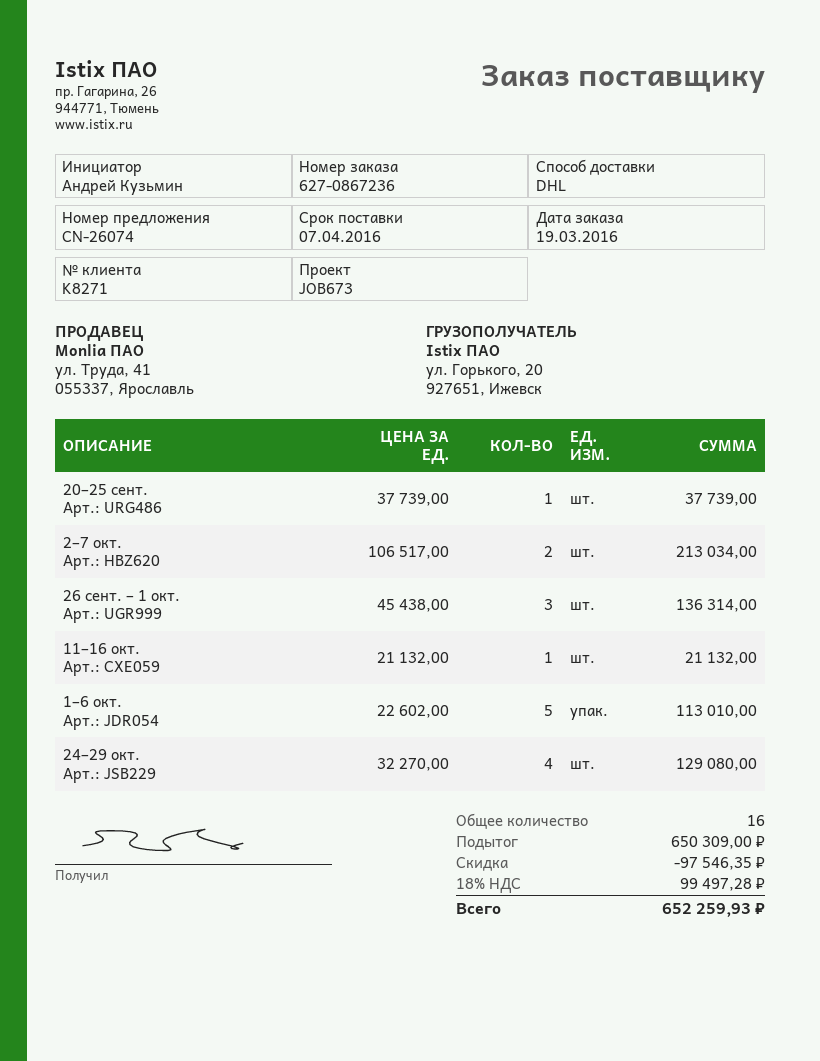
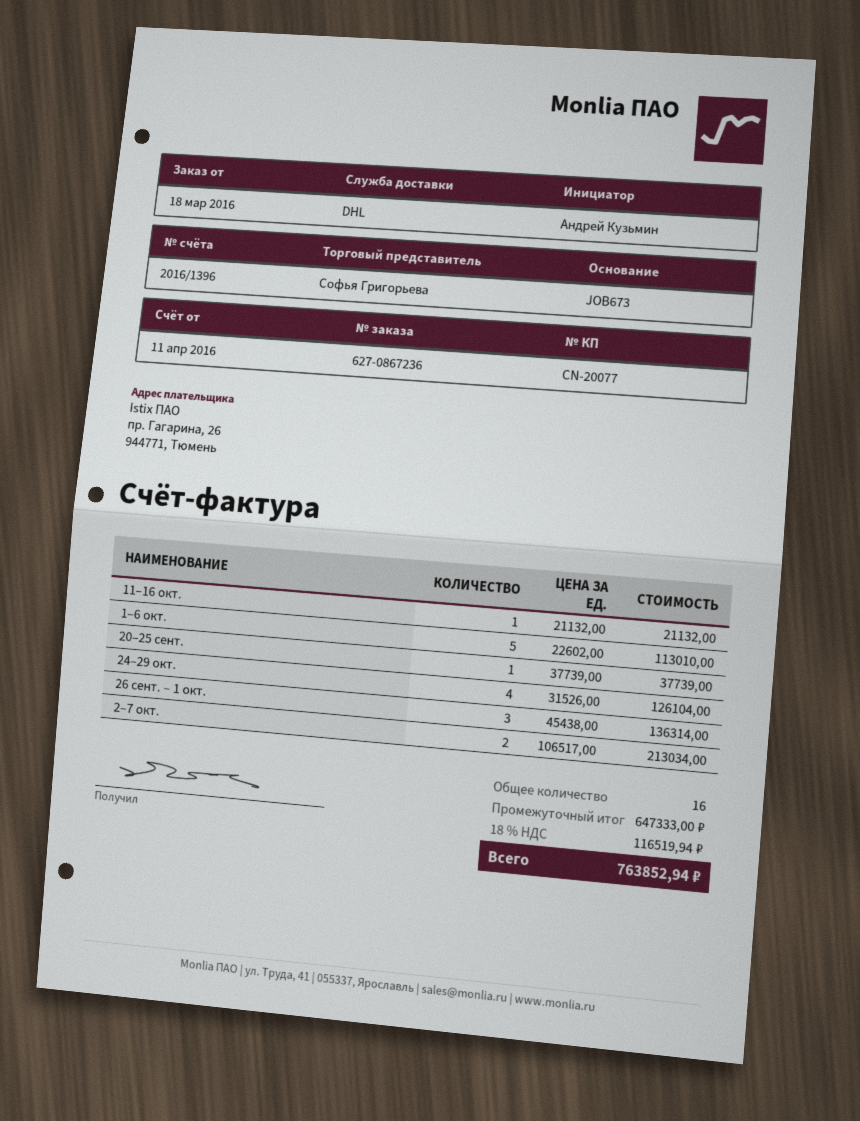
quote number: CN-26074 -> CN-20077
order date: 2016-03-19 -> 2016-03-18
24–29 окт.: 4 x 32270.00 = 129080.00 -> 4 x 31526.00 = 126104.00
subtotal: 650309.00 -> 647333.00
discount: 97546.35 -> none
tax: 18% = 99497.28 -> 18% = 116519.94
total: 652259.93 -> 763852.94

